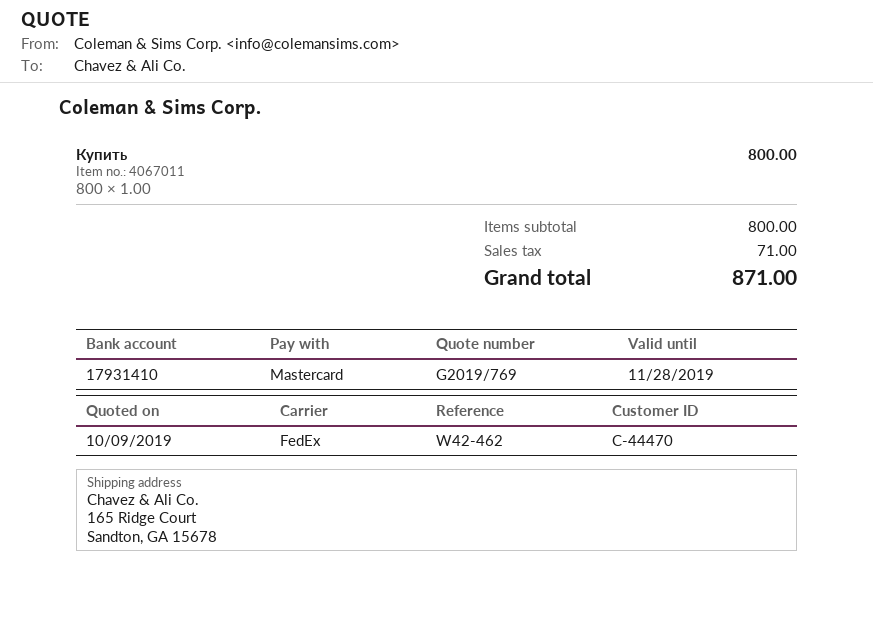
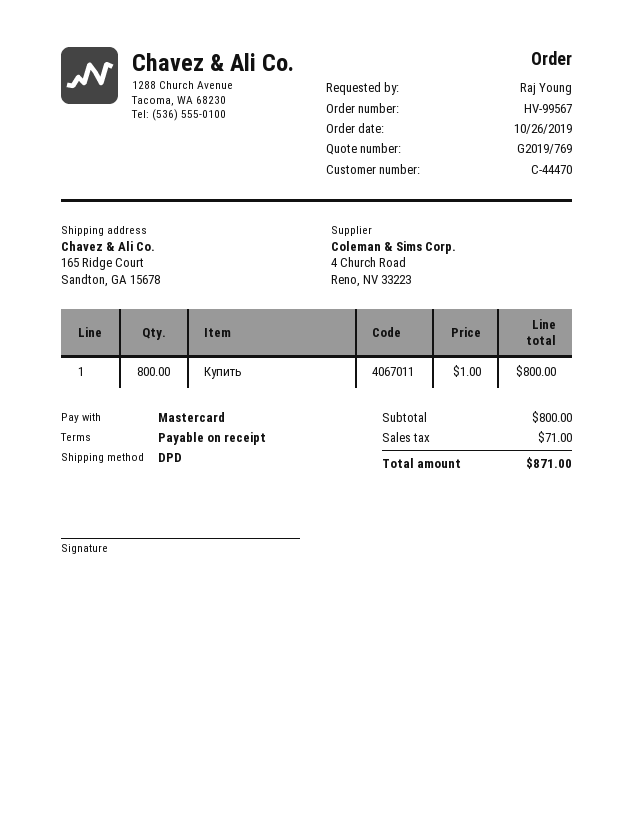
shipping method: FedEx -> DPD

